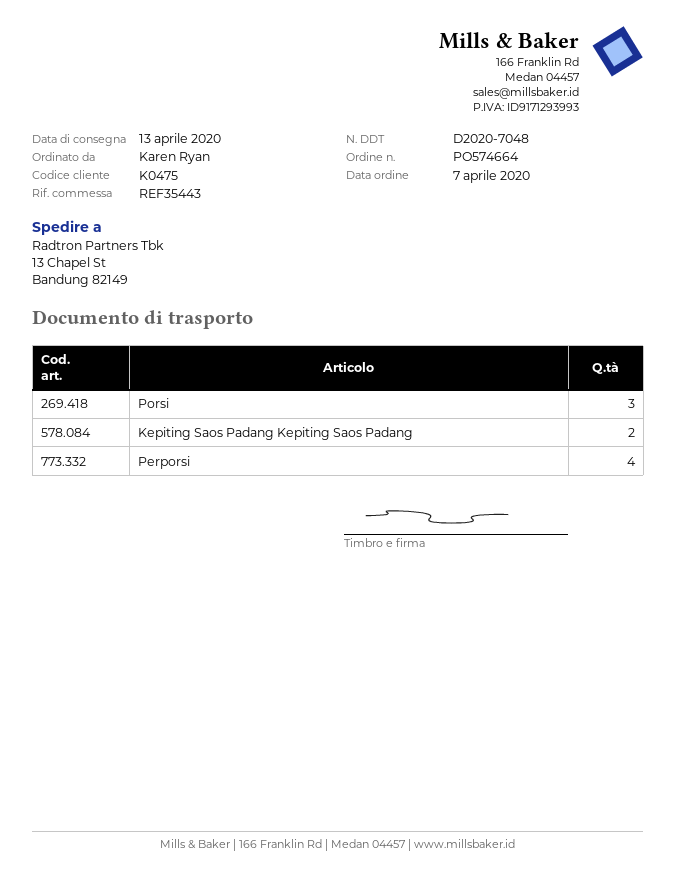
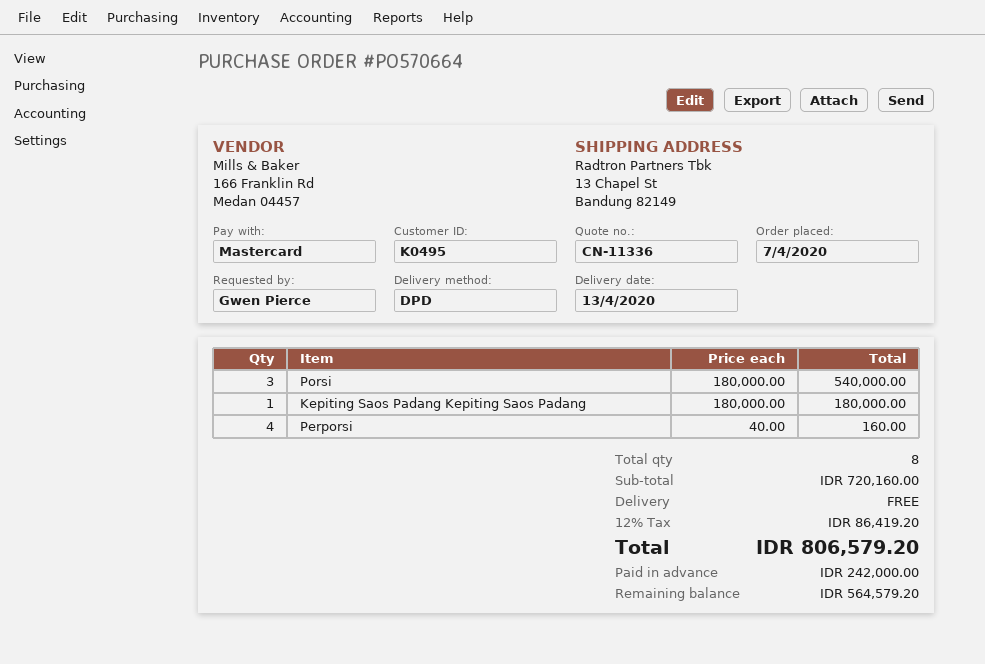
order number: PO574664 -> PO570664
customer number: K0475 -> K0495
ordered by: Karen Ryan -> Gwen Pierce
Kepiting Saos Padang Kepiting Saos Padang: 2 -> 1

